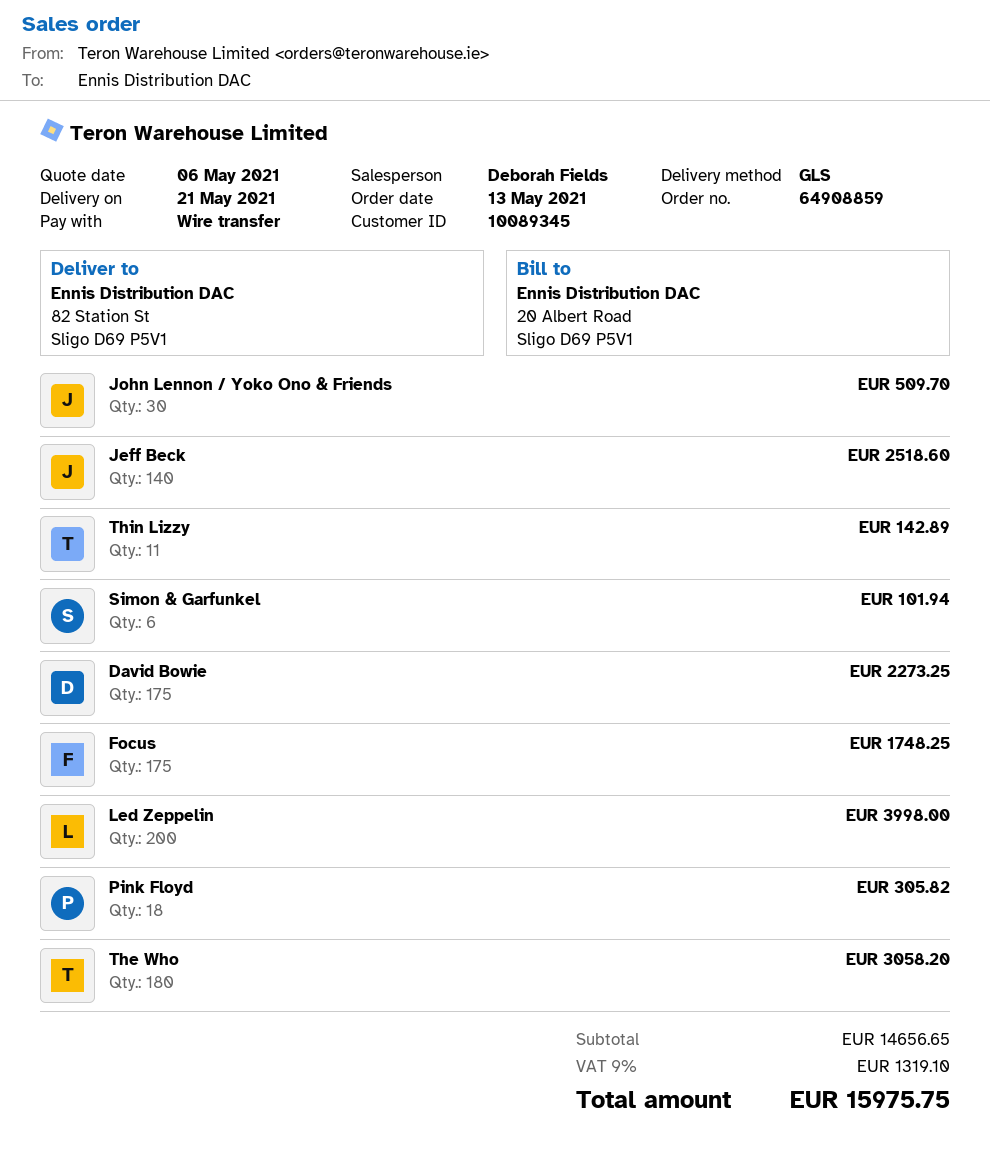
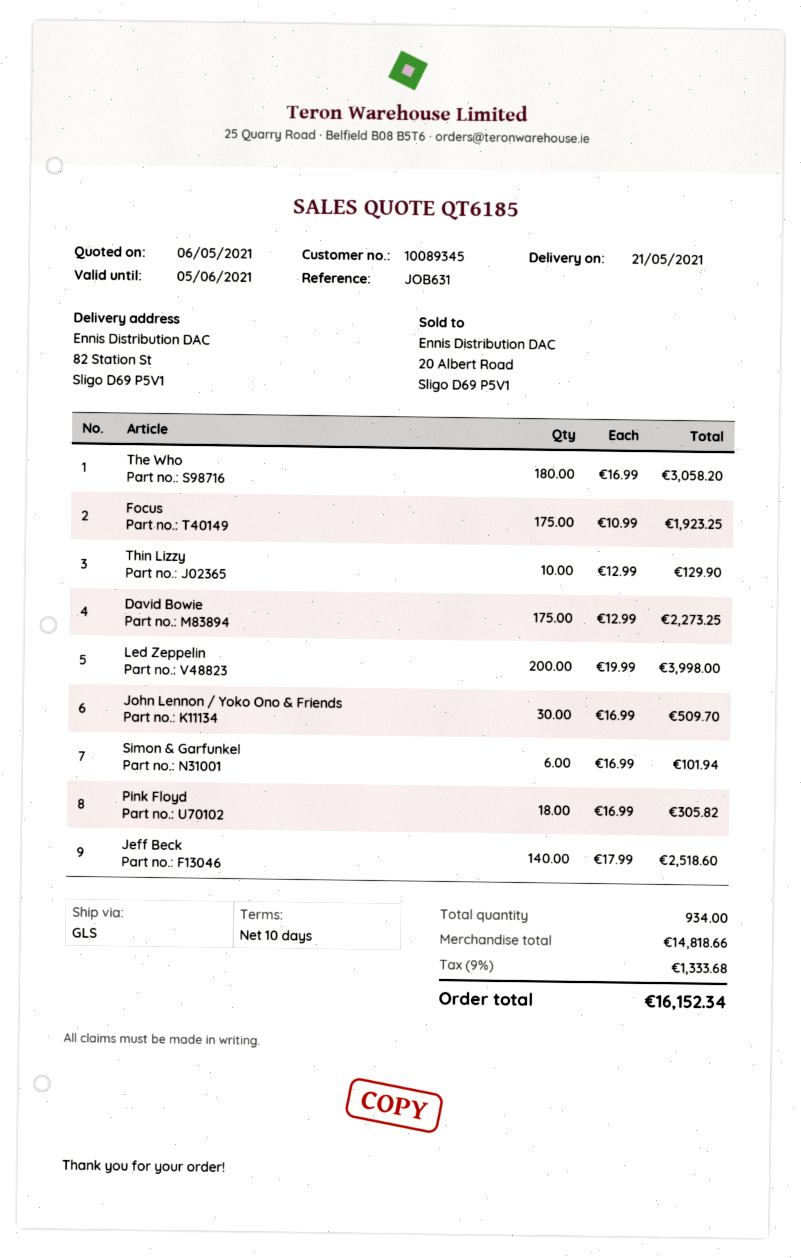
Thin Lizzy: 11 for 142.89 -> 10 for 129.90
Focus: 175 for 1748.25 -> 175 for 1923.25
subtotal: 14656.65 -> 14818.66
tax: 9% = 1319.10 -> 9% = 1333.68
total: 15975.75 -> 16152.34

